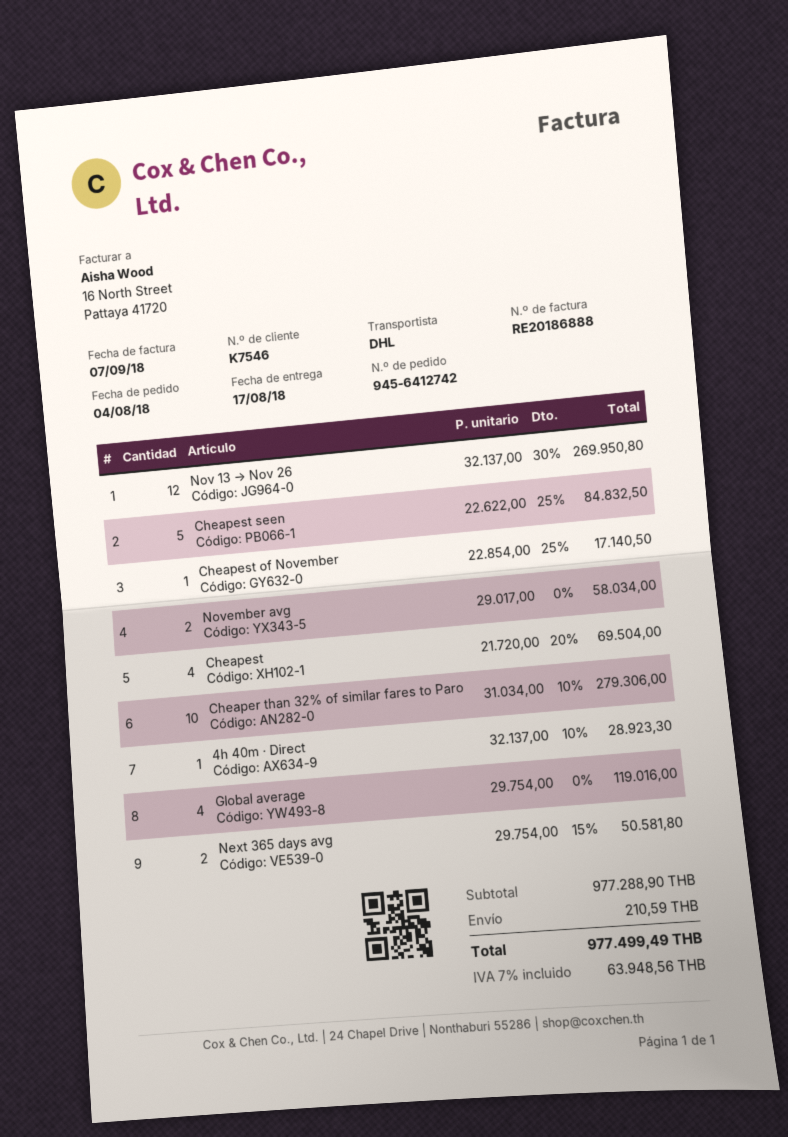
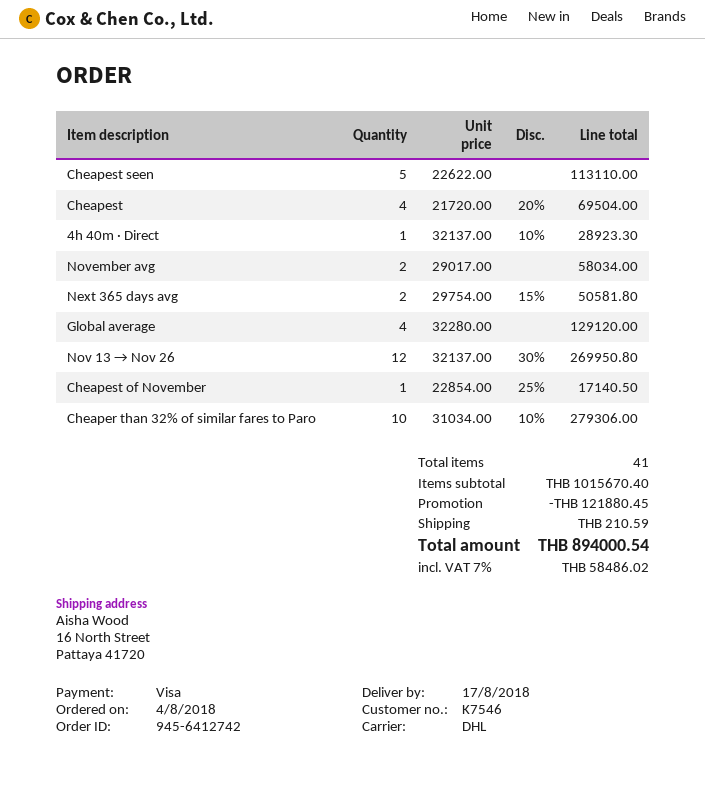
Cheapest seen: 5 x 22622.00 - 25% = 84832.50 -> 5 x 22622.00 = 113110.00
Global average: 4 x 29754.00 = 119016.00 -> 4 x 32280.00 = 129120.00
subtotal: 977288.90 -> 1015670.40
discount: none -> 121880.45
tax: 7% = 63948.56 -> 7% = 58486.02
total: 977499.49 -> 894000.54

